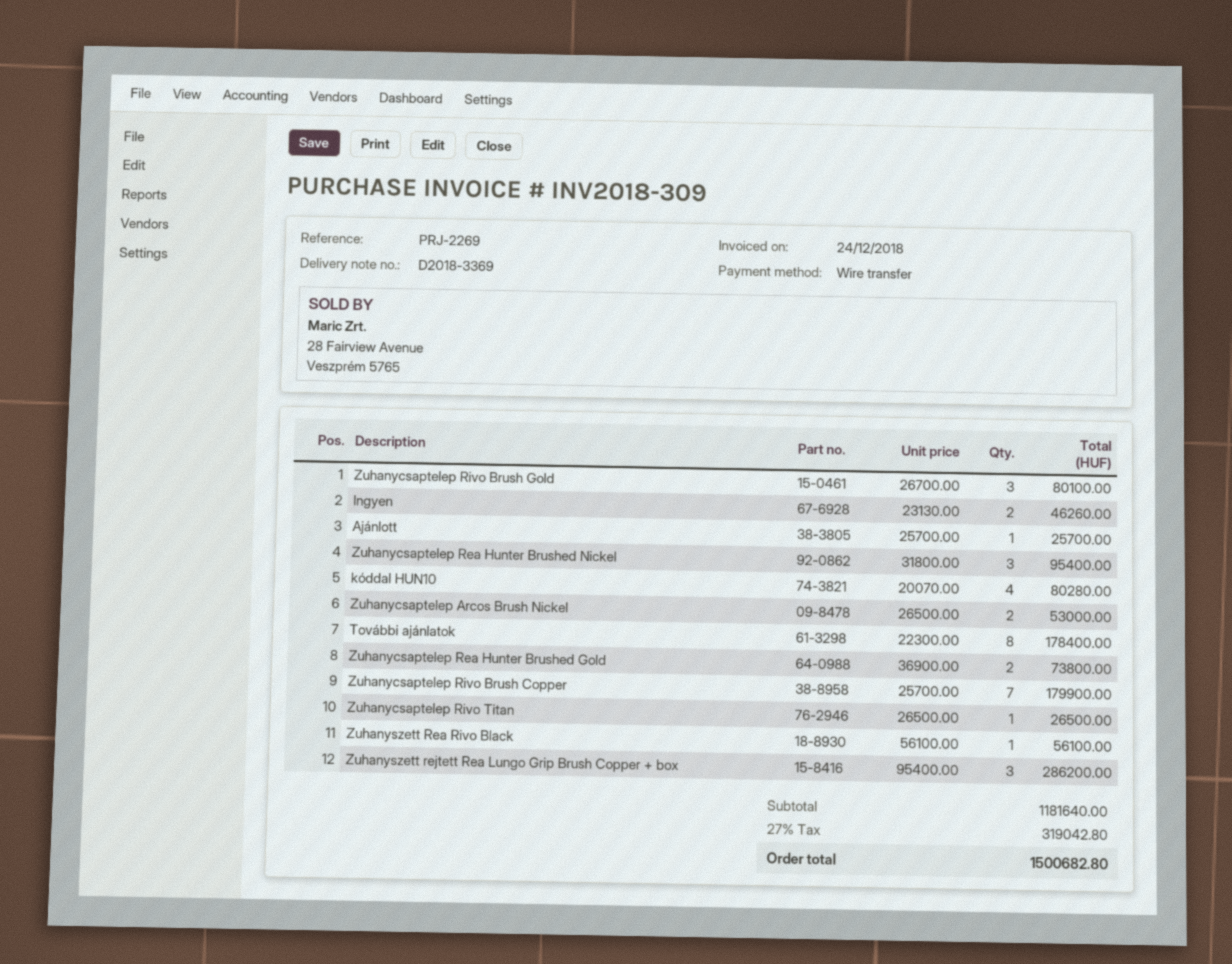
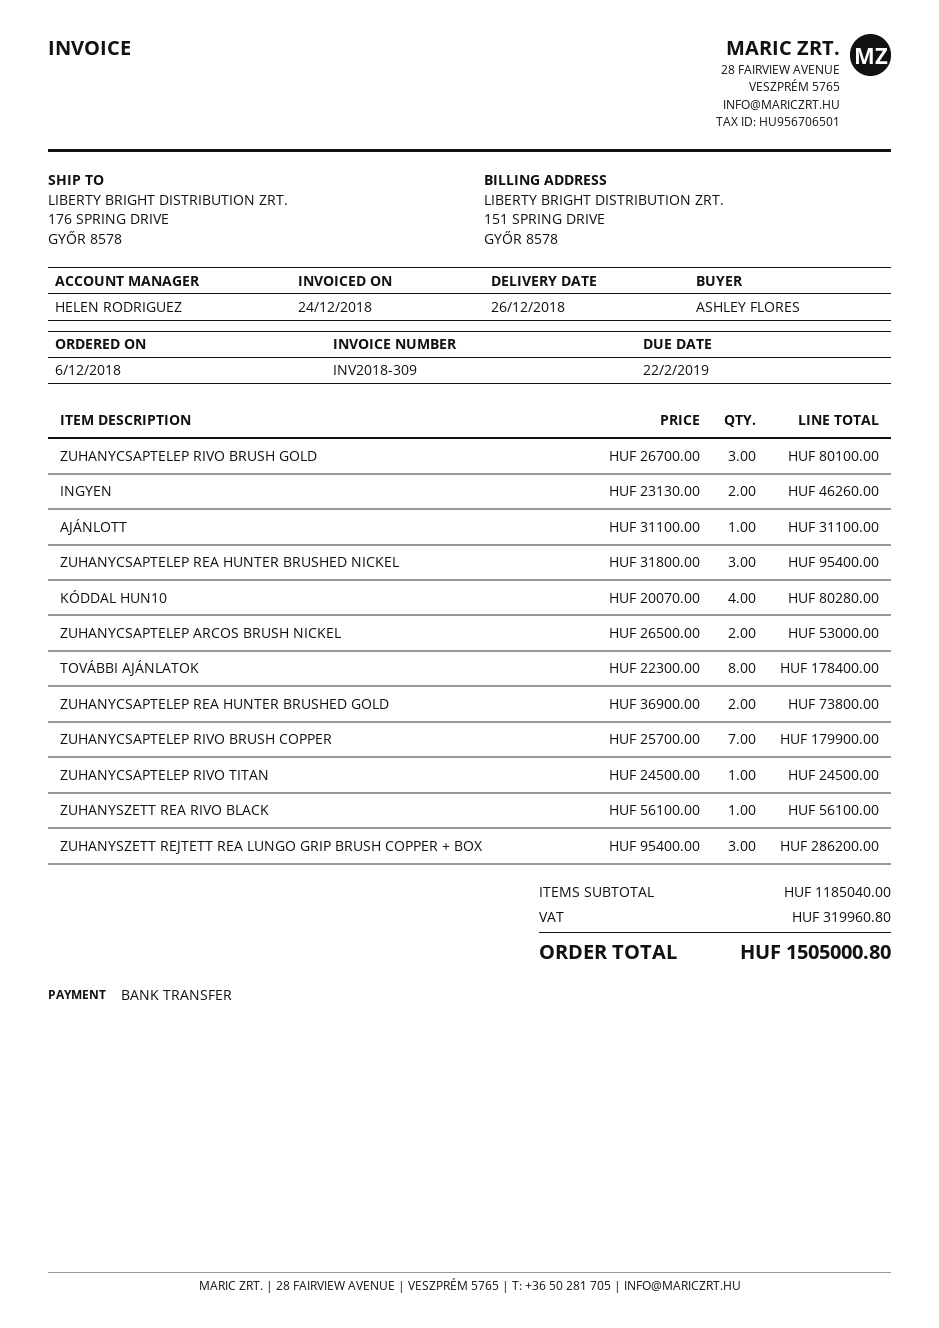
Ajánlott: 1 x 25700.00 = 25700.00 -> 1 x 31100.00 = 31100.00
Zuhanycsaptelep Rivo Titan: 1 x 26500.00 = 26500.00 -> 1 x 24500.00 = 24500.00
subtotal: 1181640.00 -> 1185040.00
tax: 319042.80 -> 319960.80
total: 1500682.80 -> 1505000.80

